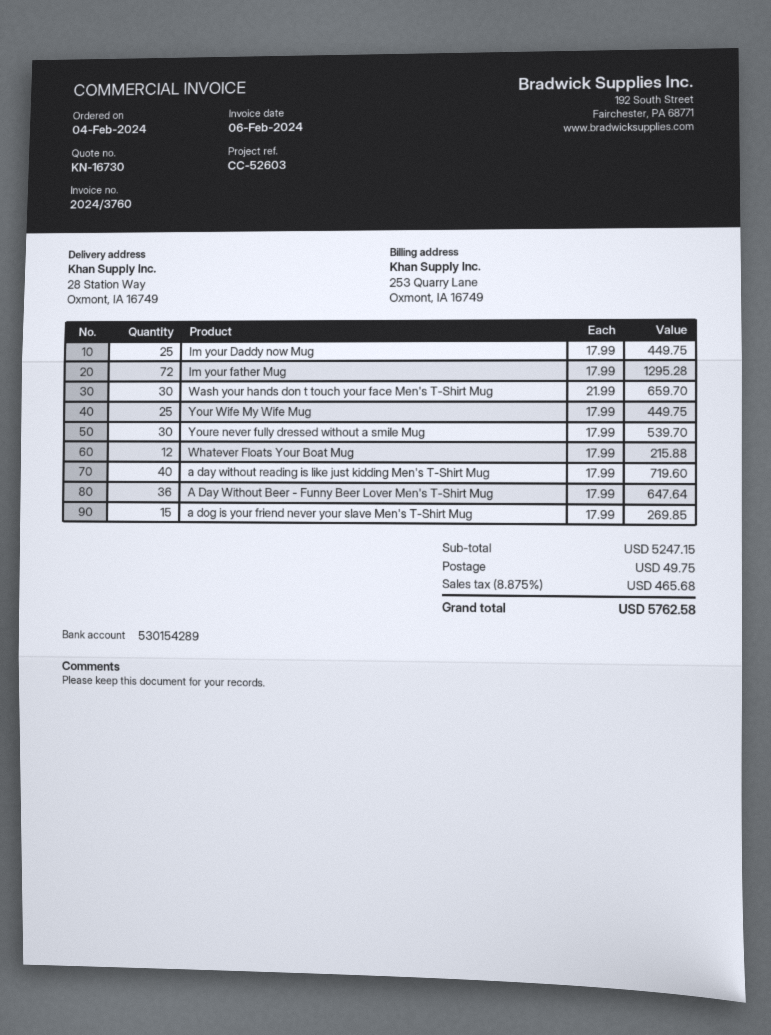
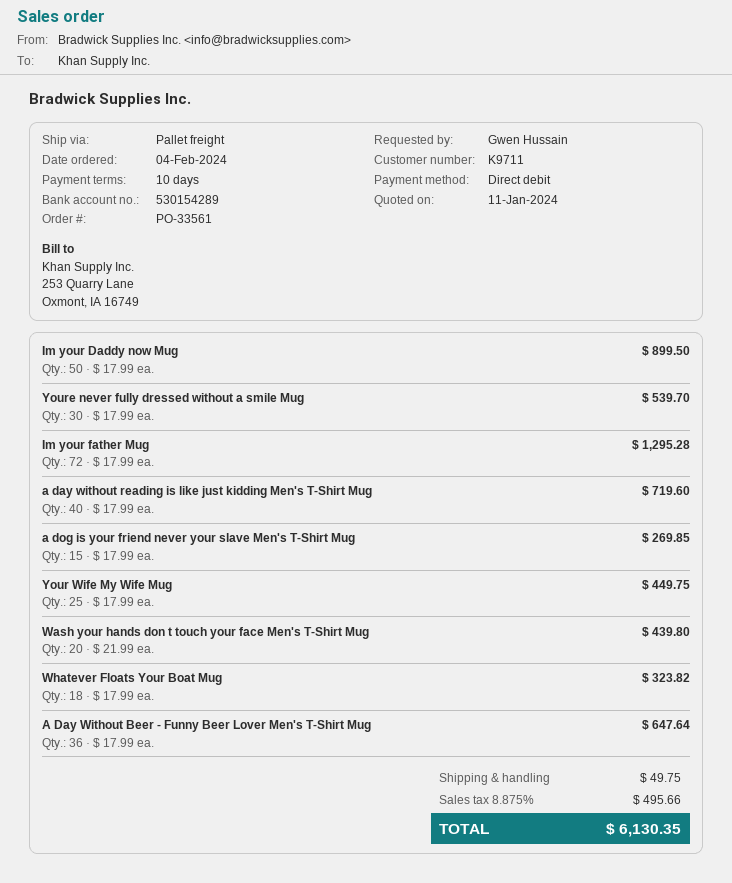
Im your Daddy now Mug: 25 x 17.99 = 449.75 -> 50 x 17.99 = 899.50
Wash your hands don t touch your face Men's T-Shirt Mug: 30 x 21.99 = 659.70 -> 20 x 21.99 = 439.80
Whatever Floats Your Boat Mug: 12 x 17.99 = 215.88 -> 18 x 17.99 = 323.82
tax: 8.875% = 465.68 -> 8.875% = 495.66
total: 5762.58 -> 6130.35

